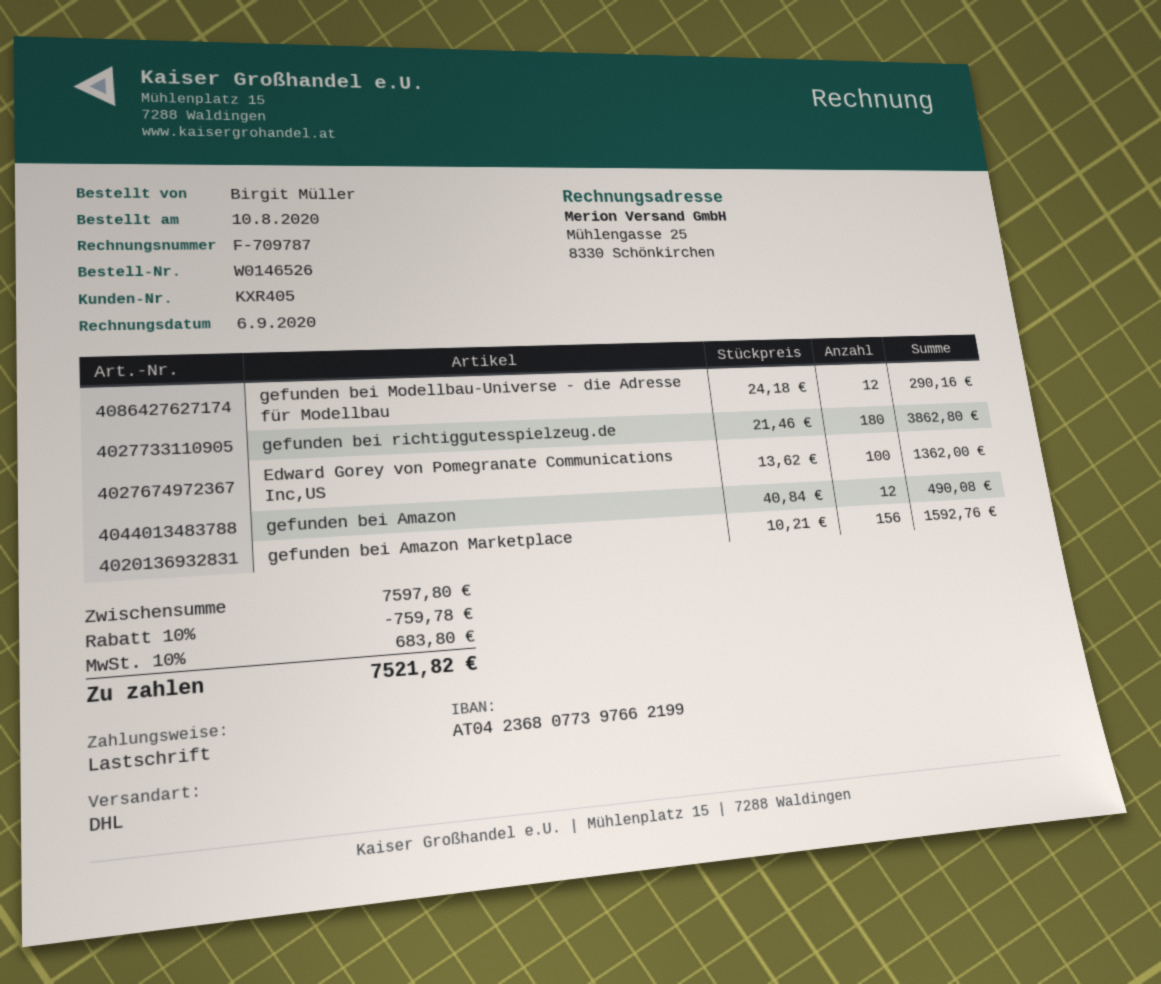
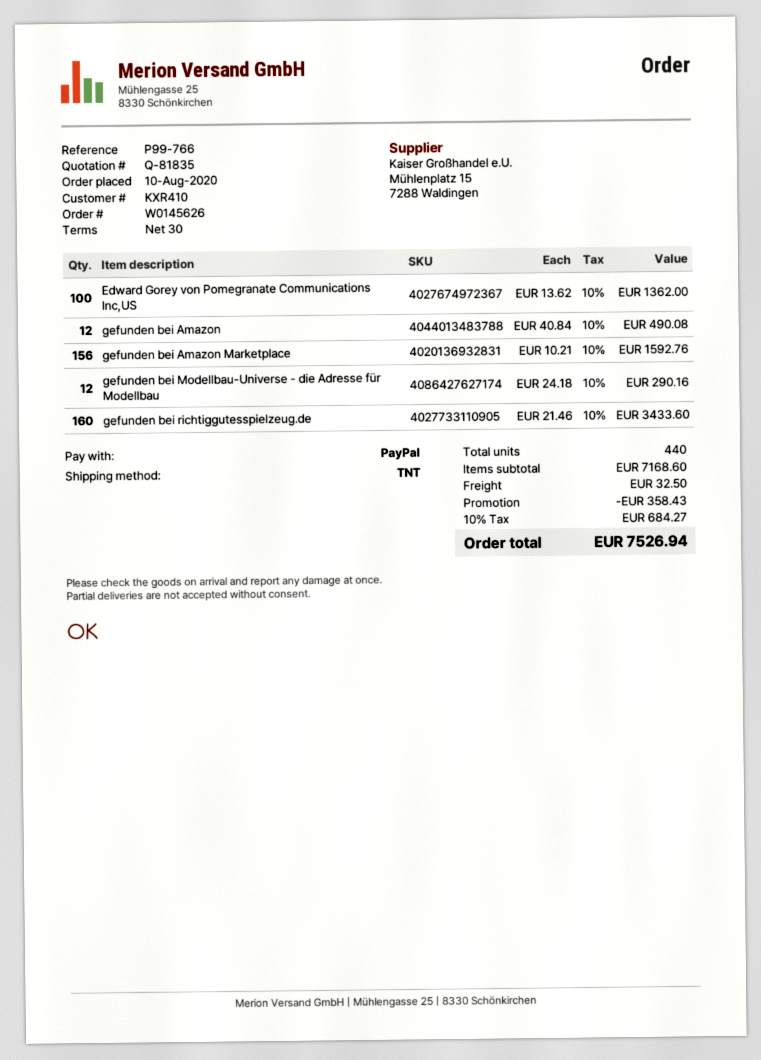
order number: W0146526 -> W0145626
customer number: KXR405 -> KXR410
payment method: direct debit -> PayPal
shipping method: DHL -> TNT
gefunden bei richtiggutesspielzeug.de: 180 x 21.46 = 3862.80 -> 160 x 21.46 = 3433.60
subtotal: 7597.80 -> 7168.60
discount: 759.78 -> 358.43
shipping: none -> 32.50
tax: 10% = 683.80 -> 10% = 684.27
total: 7521.82 -> 7526.94

